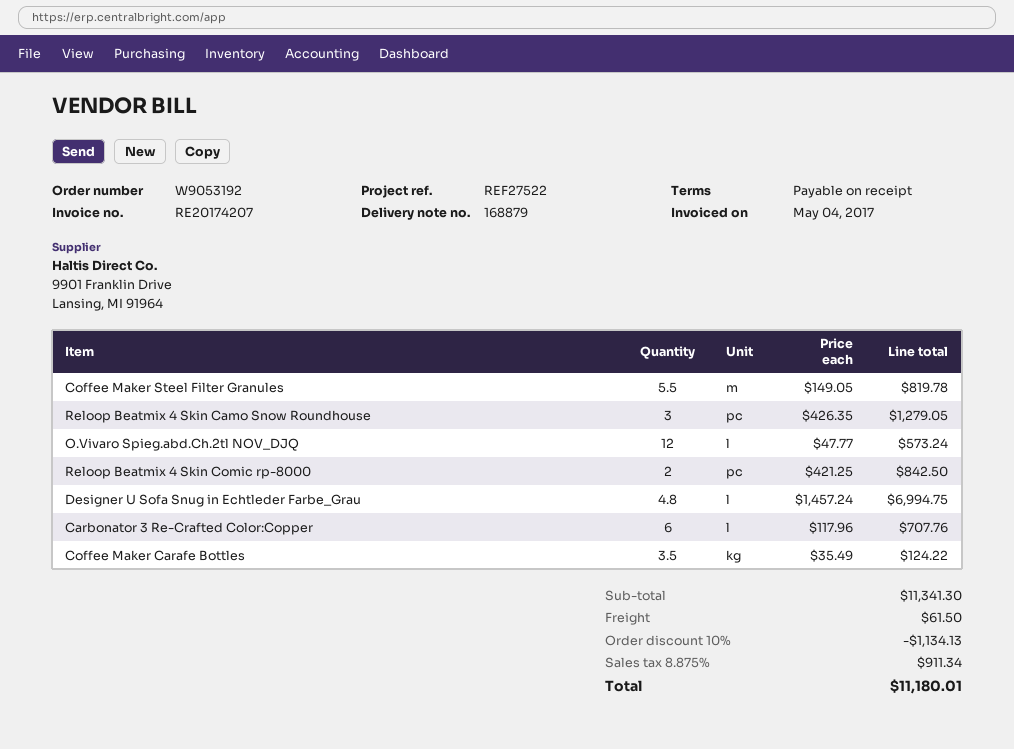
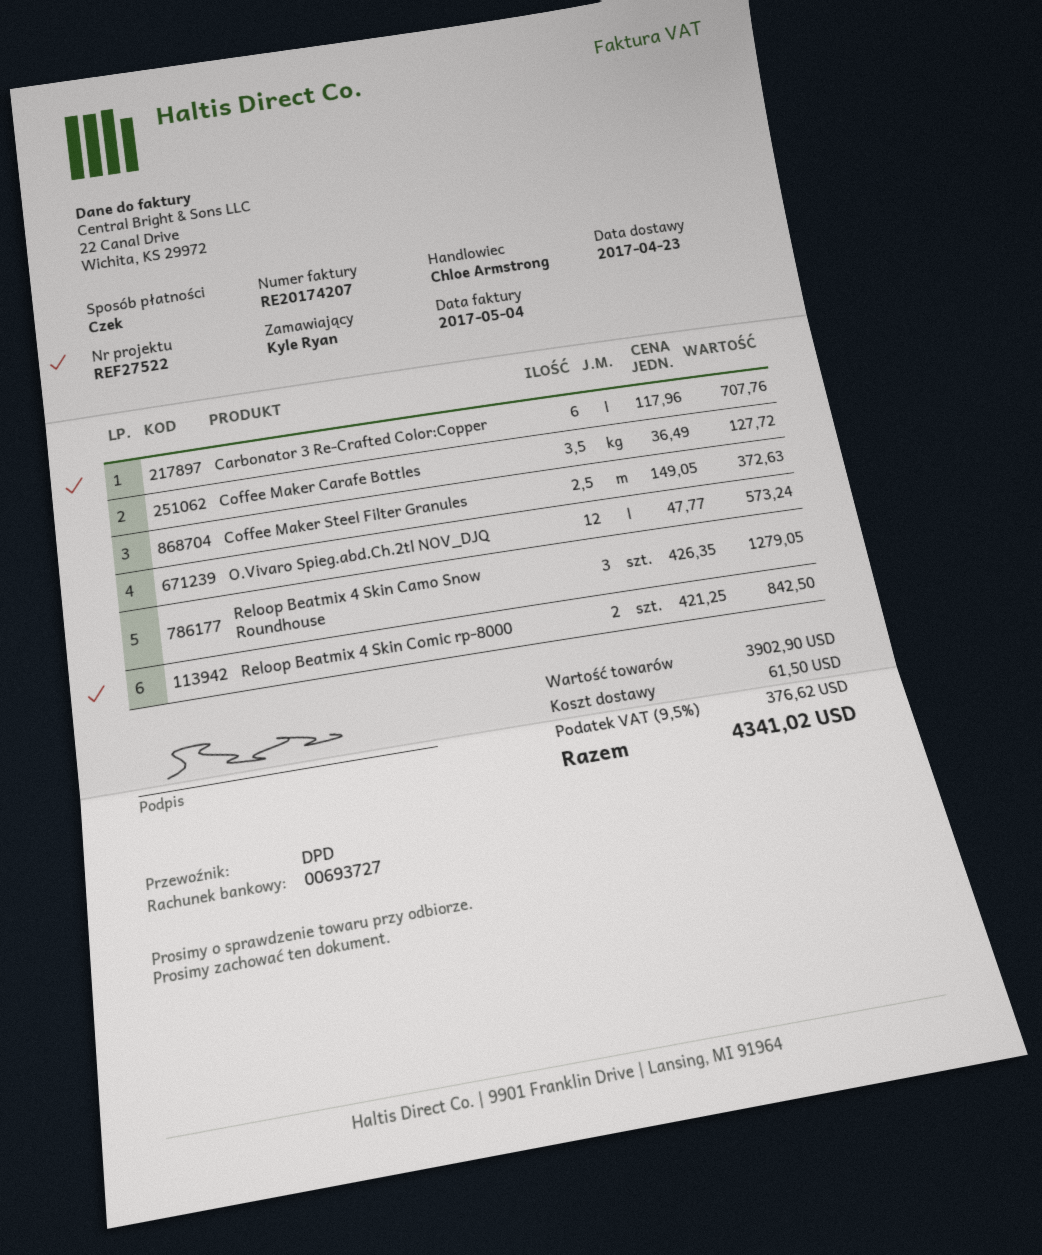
Coffee Maker Steel Filter Granules: 5.5 x 149.05 = 819.78 -> 2.5 x 149.05 = 372.63
Designer U Sofa Snug in Echtleder Farbe_Grau: 4.8 x 1457.24 = 6994.75 -> none
Coffee Maker Carafe Bottles: 3.5 x 35.49 = 124.22 -> 3.5 x 36.49 = 127.72
subtotal: 11341.30 -> 3902.90
discount: 10% = 1134.13 -> none
tax: 8.875% = 911.34 -> 9.5% = 376.62
total: 11180.01 -> 4341.02

